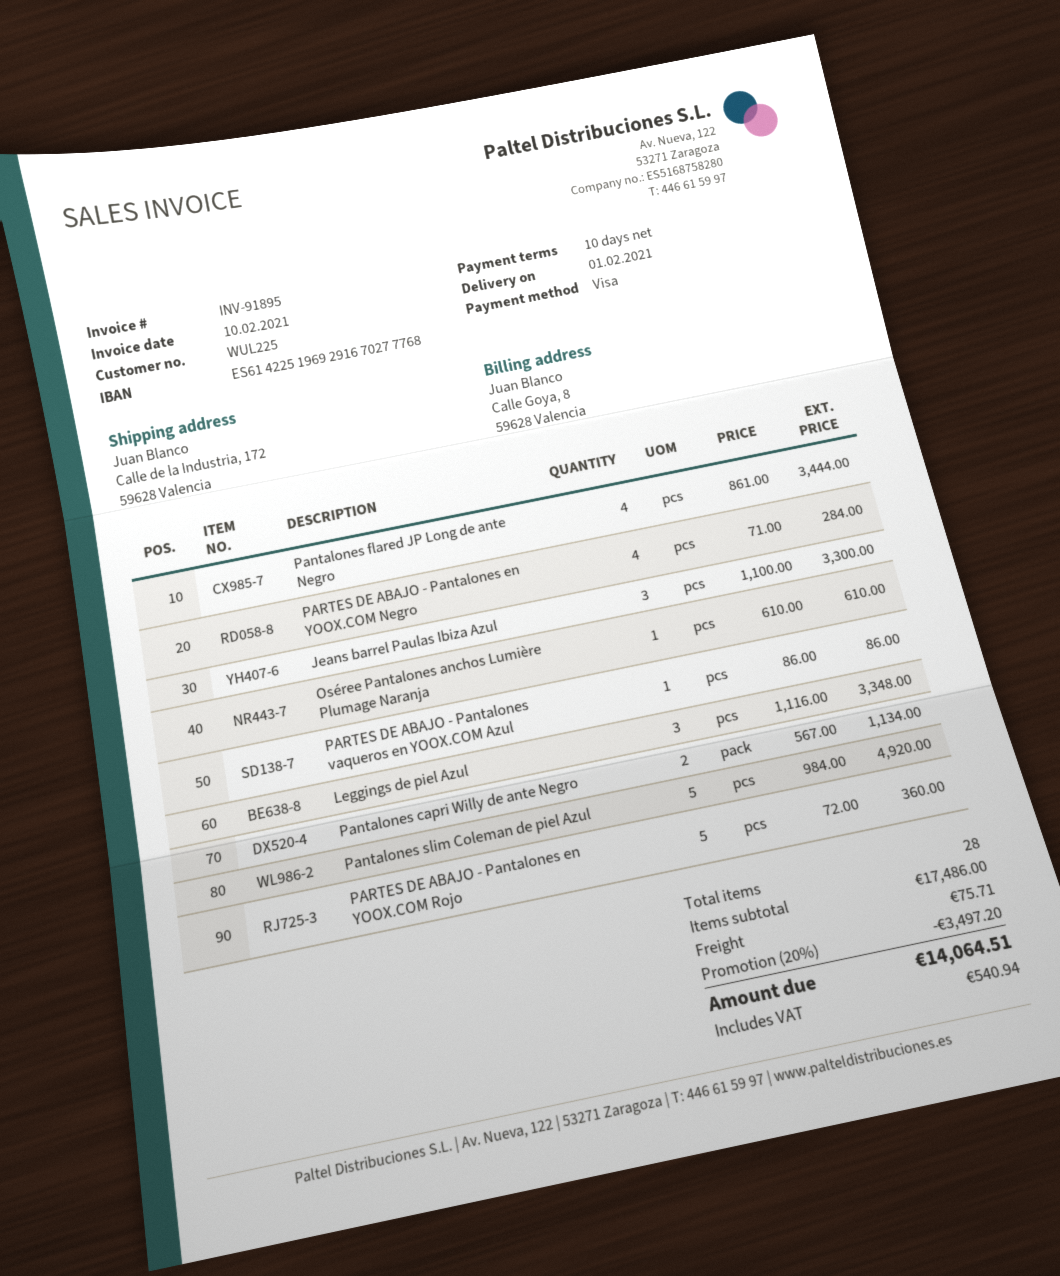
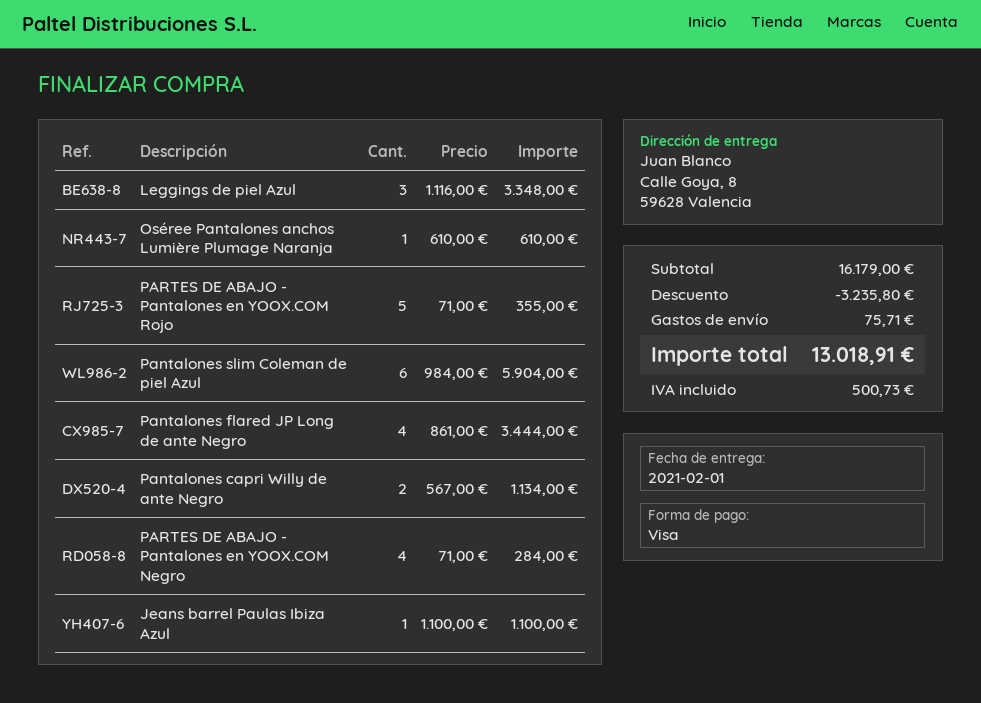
ship to: Calle de la Industria, 172, 59628 Valencia -> Calle Goya, 8, 59628 Valencia
Jeans barrel Paulas Ibiza Azul: 3 x 1100.00 = 3300.00 -> 1 x 1100.00 = 1100.00
PARTES DE ABAJO - Pantalones vaqueros en YOOX.COM Azul: 1 x 86.00 = 86.00 -> none
Pantalones slim Coleman de piel Azul: 5 x 984.00 = 4920.00 -> 6 x 984.00 = 5904.00
PARTES DE ABAJO - Pantalones en YOOX.COM Rojo: 5 x 72.00 = 360.00 -> 5 x 71.00 = 355.00
subtotal: 17486.00 -> 16179.00
discount: 3497.20 -> 3235.80
tax: 540.94 -> 500.73
total: 14064.51 -> 13018.91

